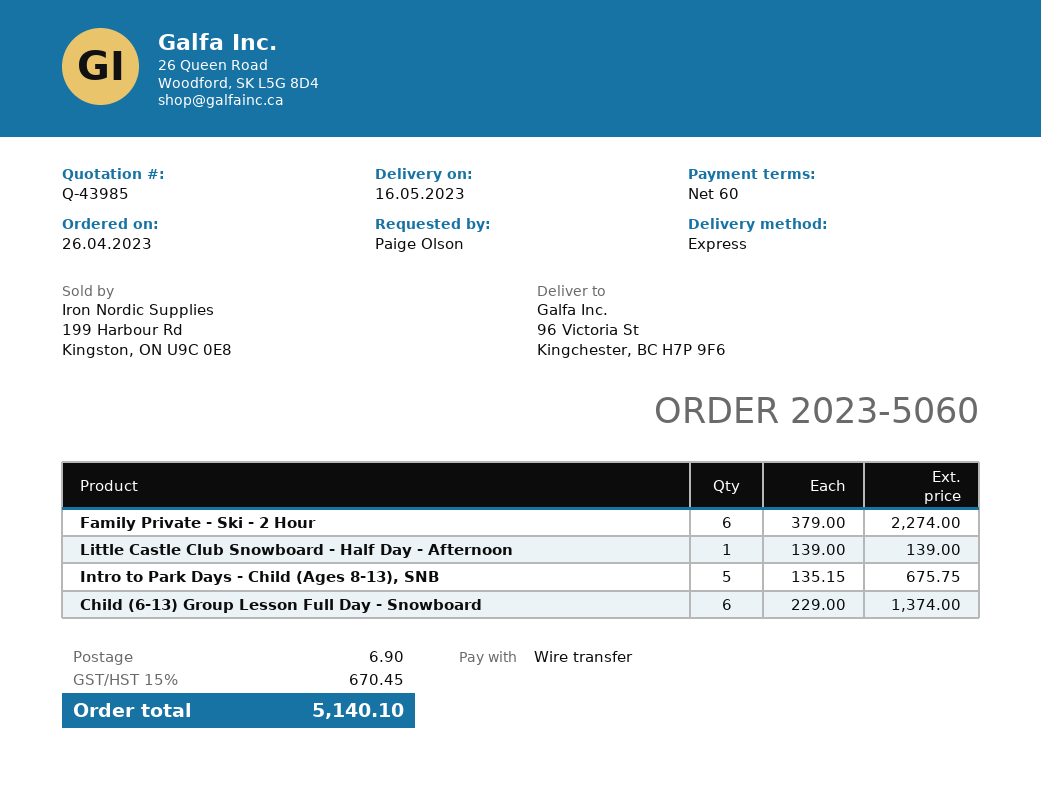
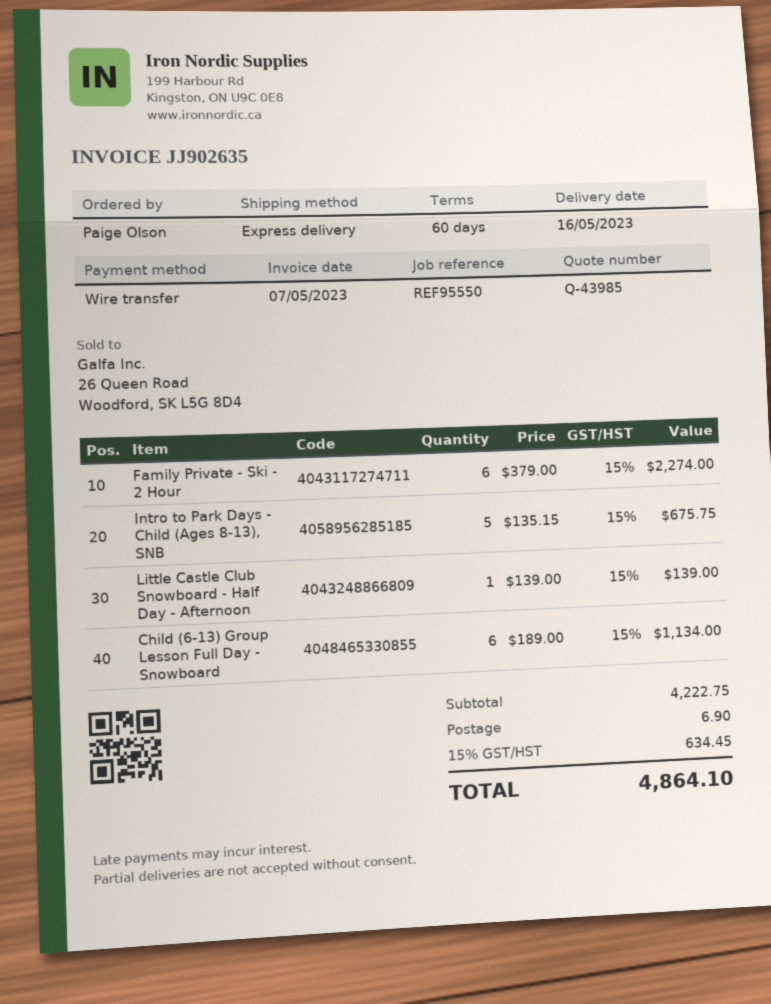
Child (6-13) Group Lesson Full Day - Snowboard: 6 x 229.00 = 1374.00 -> 6 x 189.00 = 1134.00
tax: 15% = 670.45 -> 15% = 634.45
total: 5140.10 -> 4864.10

